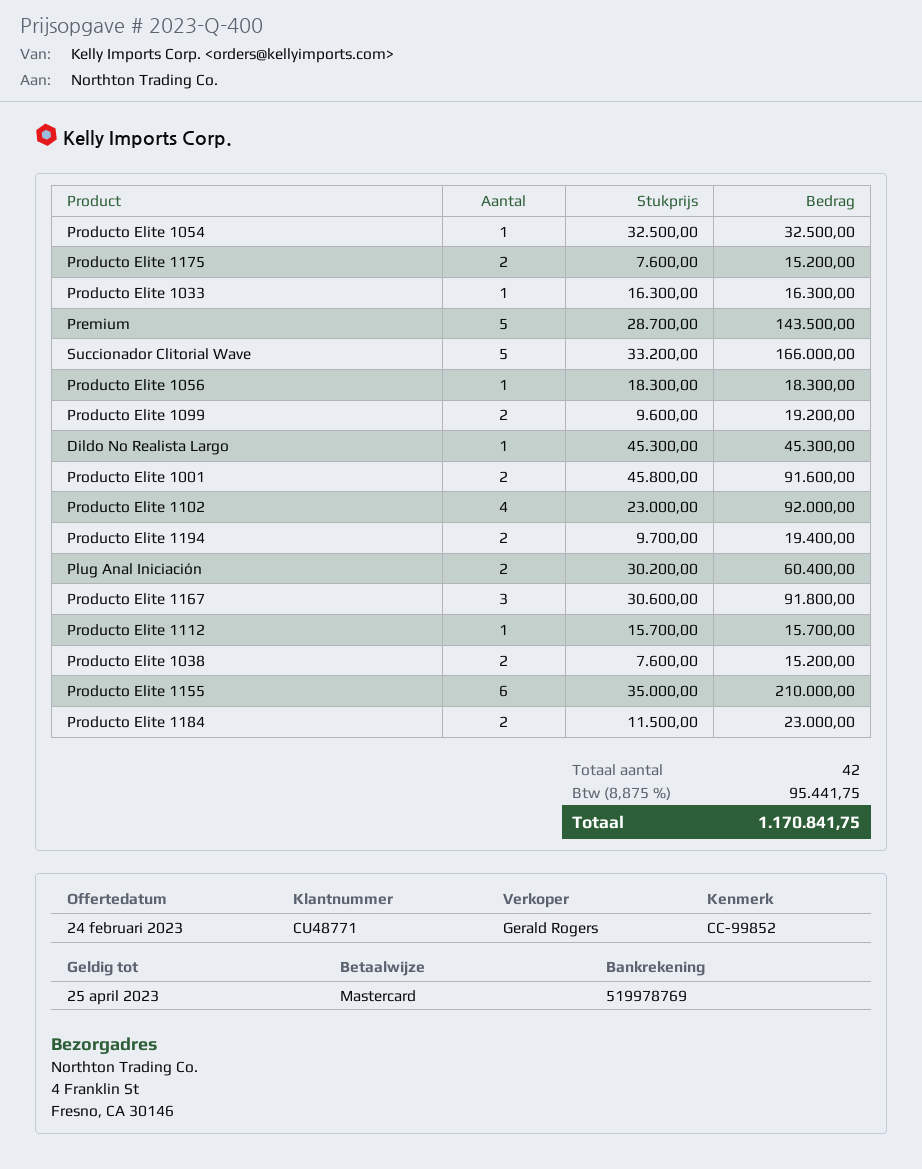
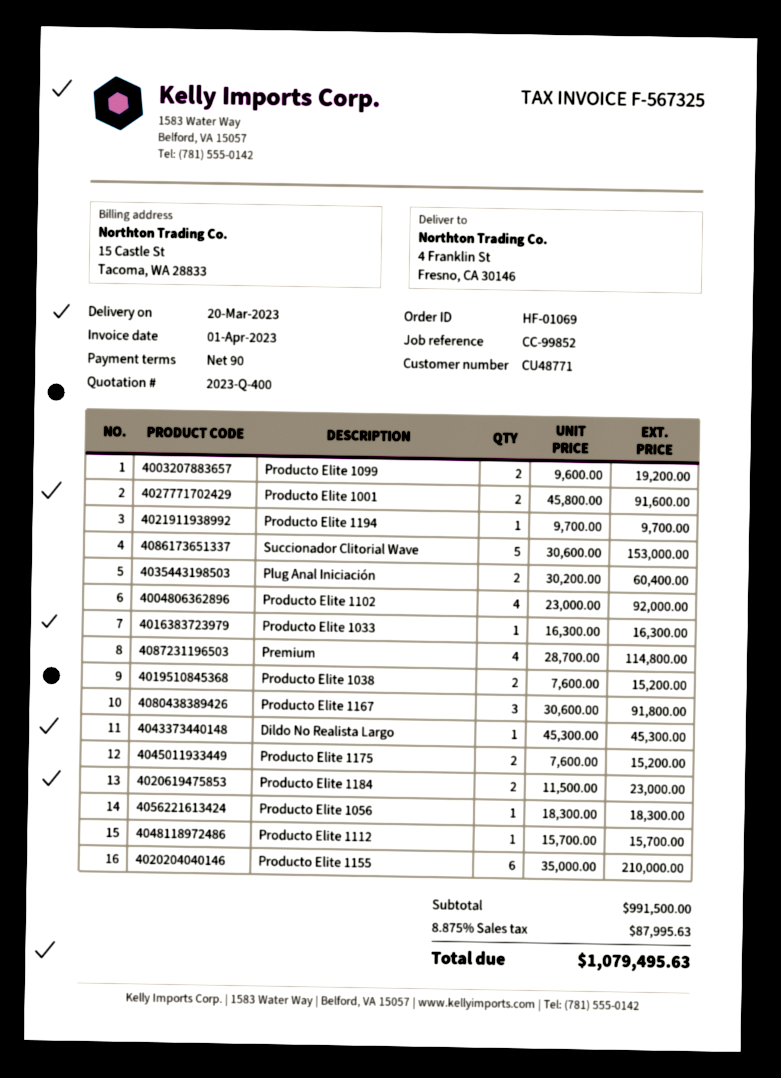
Producto Elite 1054: 1 x 32500.00 = 32500.00 -> none
Premium: 5 x 28700.00 = 143500.00 -> 4 x 28700.00 = 114800.00
Succionador Clitorial Wave: 5 x 33200.00 = 166000.00 -> 5 x 30600.00 = 153000.00
Producto Elite 1194: 2 x 9700.00 = 19400.00 -> 1 x 9700.00 = 9700.00
tax: 8.875% = 95441.75 -> 8.875% = 87995.63
total: 1170841.75 -> 1079495.63

